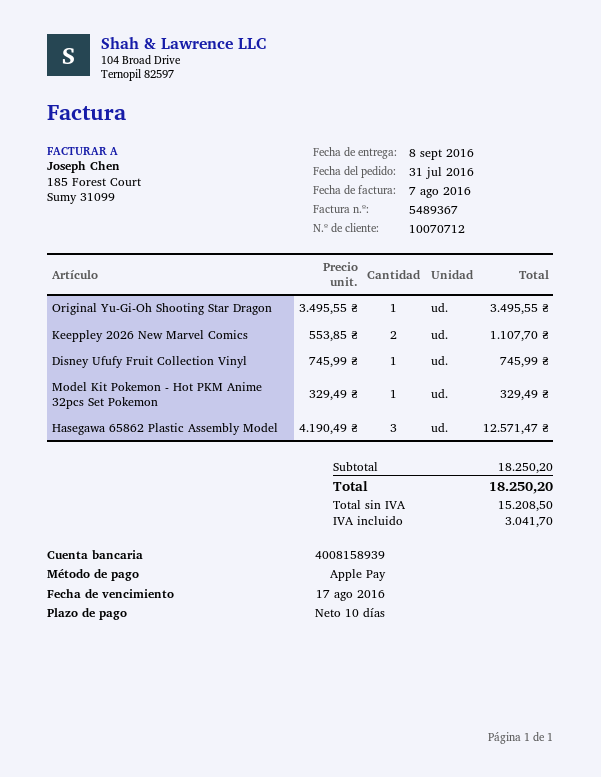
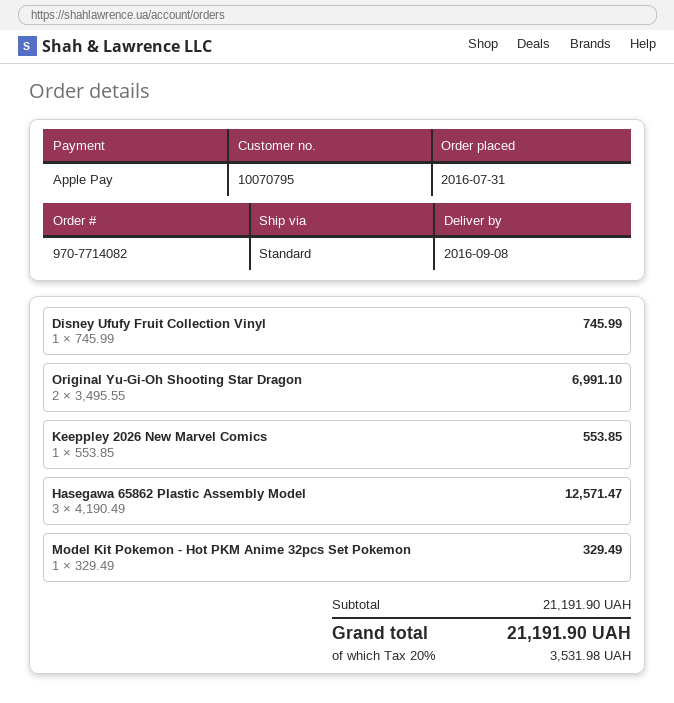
customer number: 10070712 -> 10070795
Original Yu-Gi-Oh Shooting Star Dragon: 1 x 3495.55 = 3495.55 -> 2 x 3495.55 = 6991.10
Keeppley 2026 New Marvel Comics: 2 x 553.85 = 1107.70 -> 1 x 553.85 = 553.85
subtotal: 18250.20 -> 21191.90
tax: 3041.70 -> 3531.98
total: 18250.20 -> 21191.90

